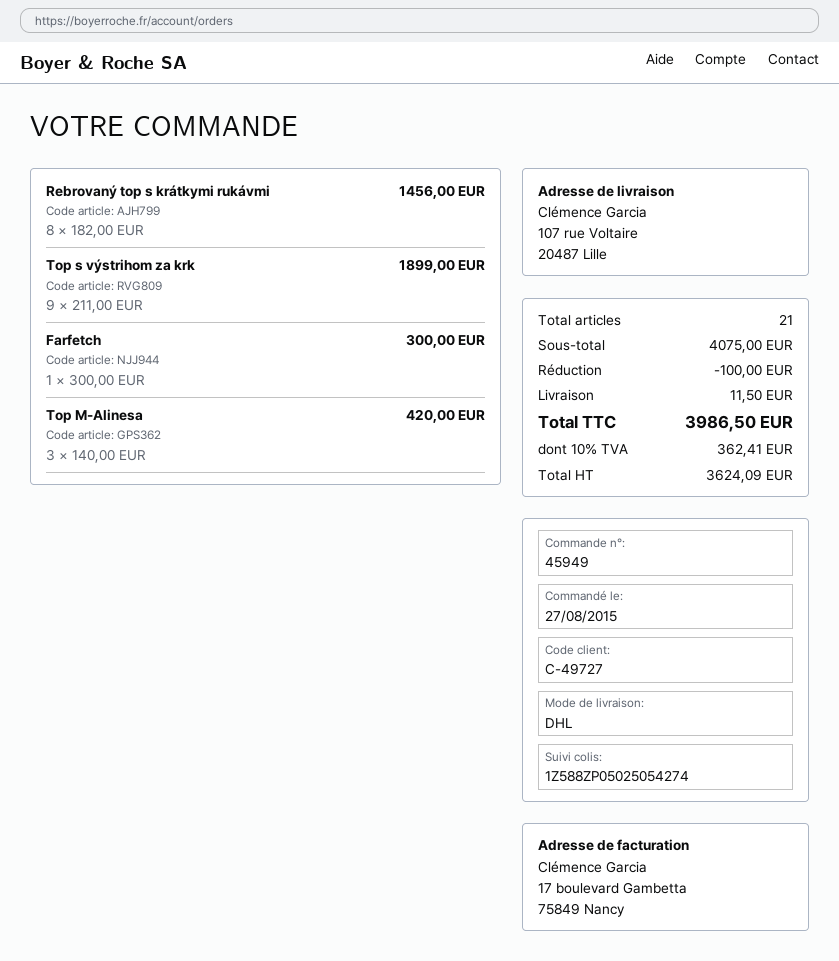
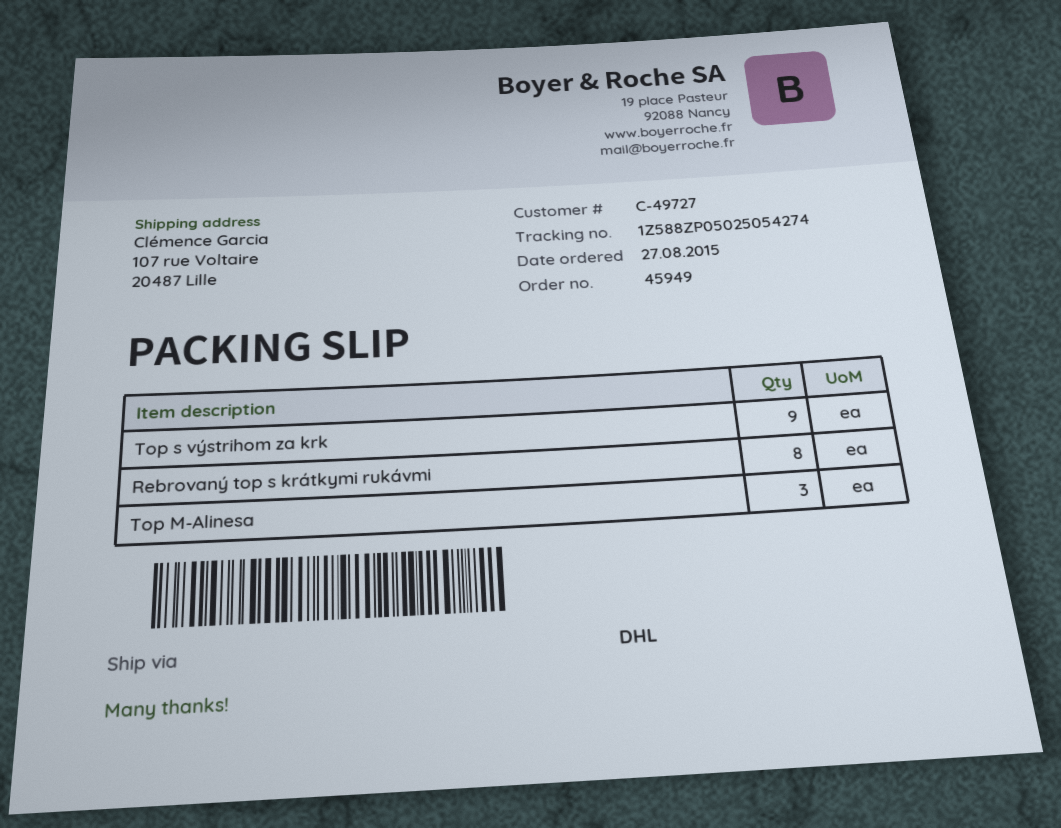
Farfetch: 1 -> none

